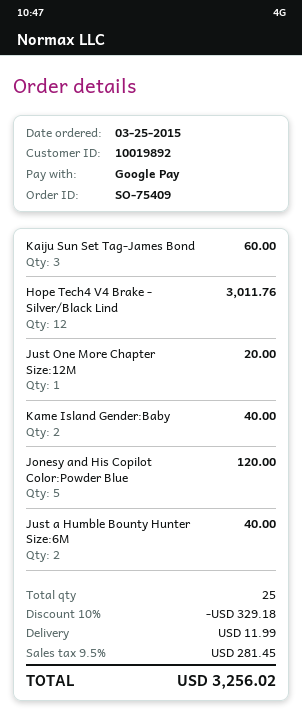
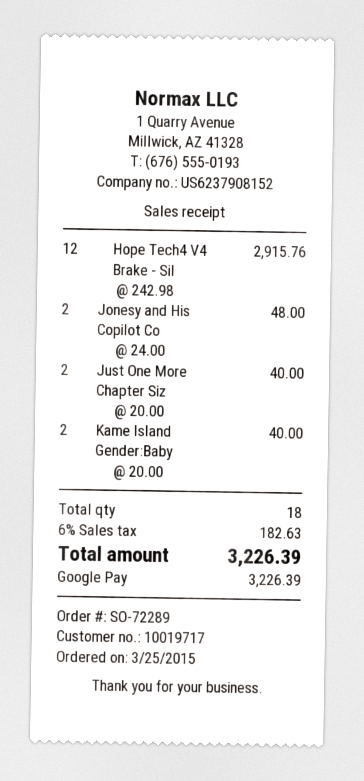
order number: SO-75409 -> SO-72289
customer number: 10019892 -> 10019717
Kaiju Sun Set Tag-James Bond: 3 for 60.00 -> none
Hope Tech4 V4 Brake - Silver/Black Lind: 12 for 3011.76 -> 12 for 2915.76
Just One More Chapter Size:12M: 1 for 20.00 -> 2 for 40.00
Jonesy and His Copilot Color:Powder Blue: 5 for 120.00 -> 2 for 48.00
Just a Humble Bounty Hunter Size:6M: 2 for 40.00 -> none
total quantity: 25 -> 18
discount: 10% = 329.18 -> none
shipping: 11.99 -> none
tax: 9.5% = 281.45 -> 6% = 182.63
total: 3256.02 -> 3226.39

